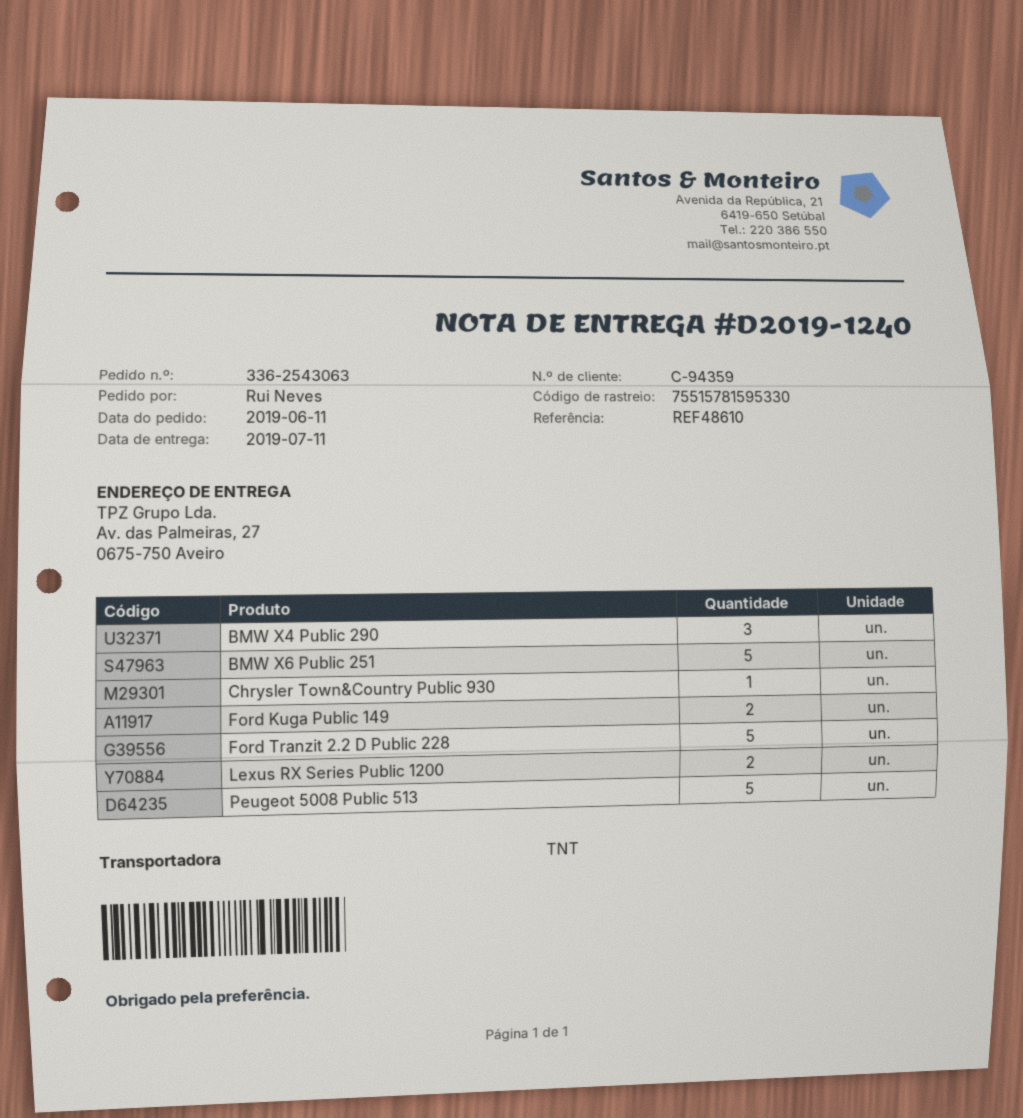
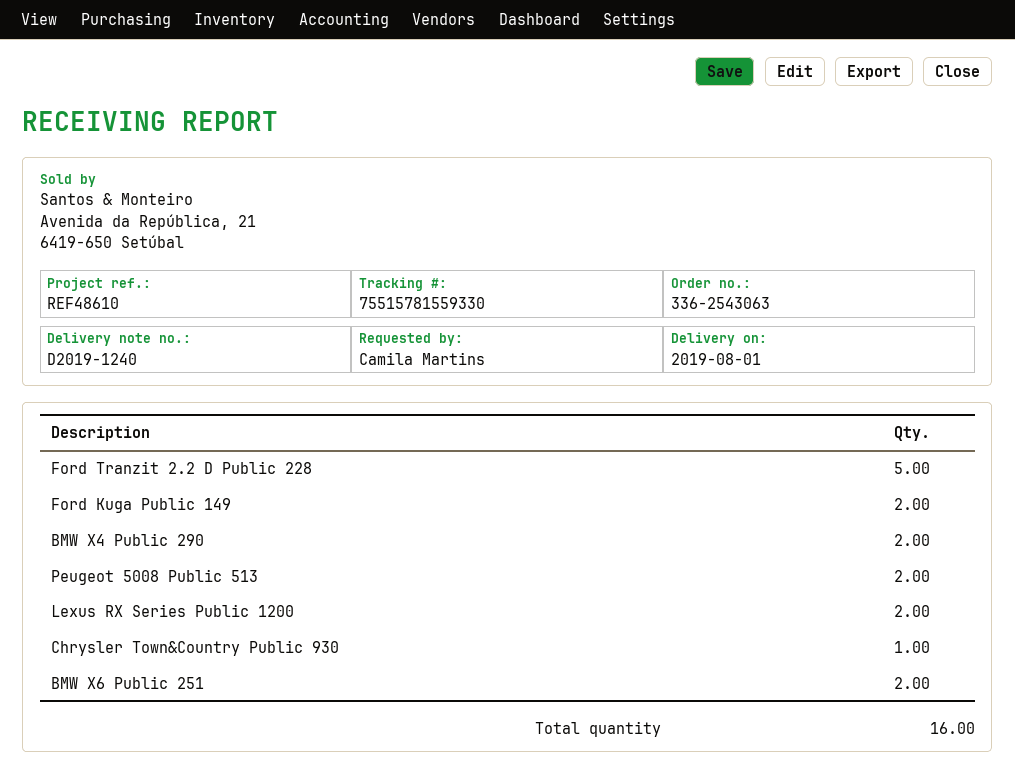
delivery date: 2019-07-11 -> 2019-08-01
ordered by: Rui Neves -> Camila Martins
tracking number: 75515781595330 -> 75515781559330
BMW X4 Public 290: 3 -> 2
BMW X6 Public 251: 5 -> 2
Peugeot 5008 Public 513: 5 -> 2

